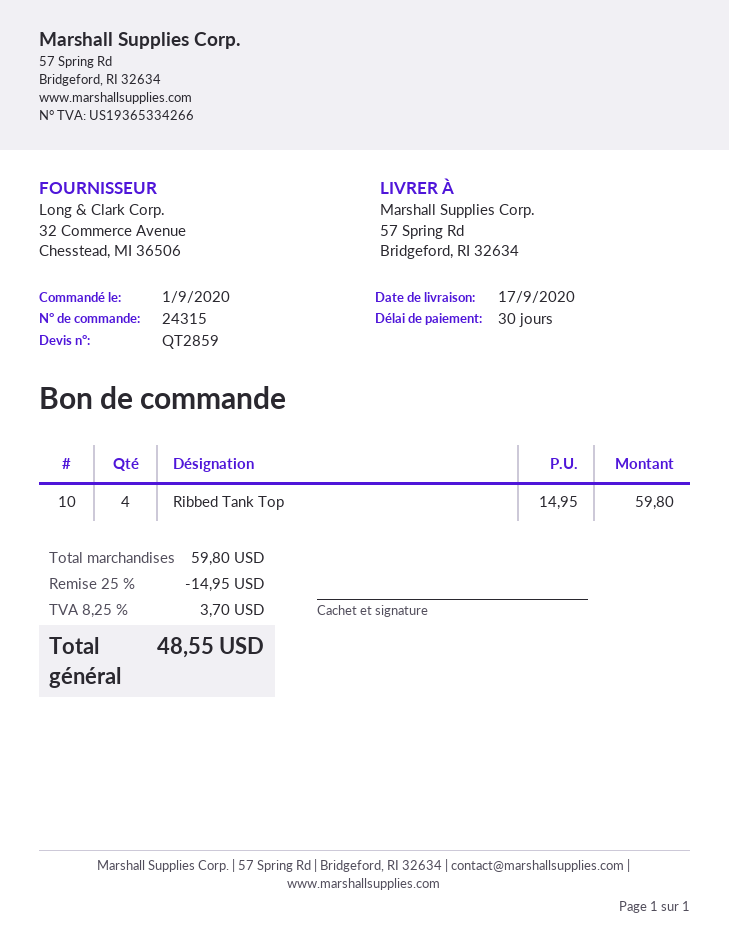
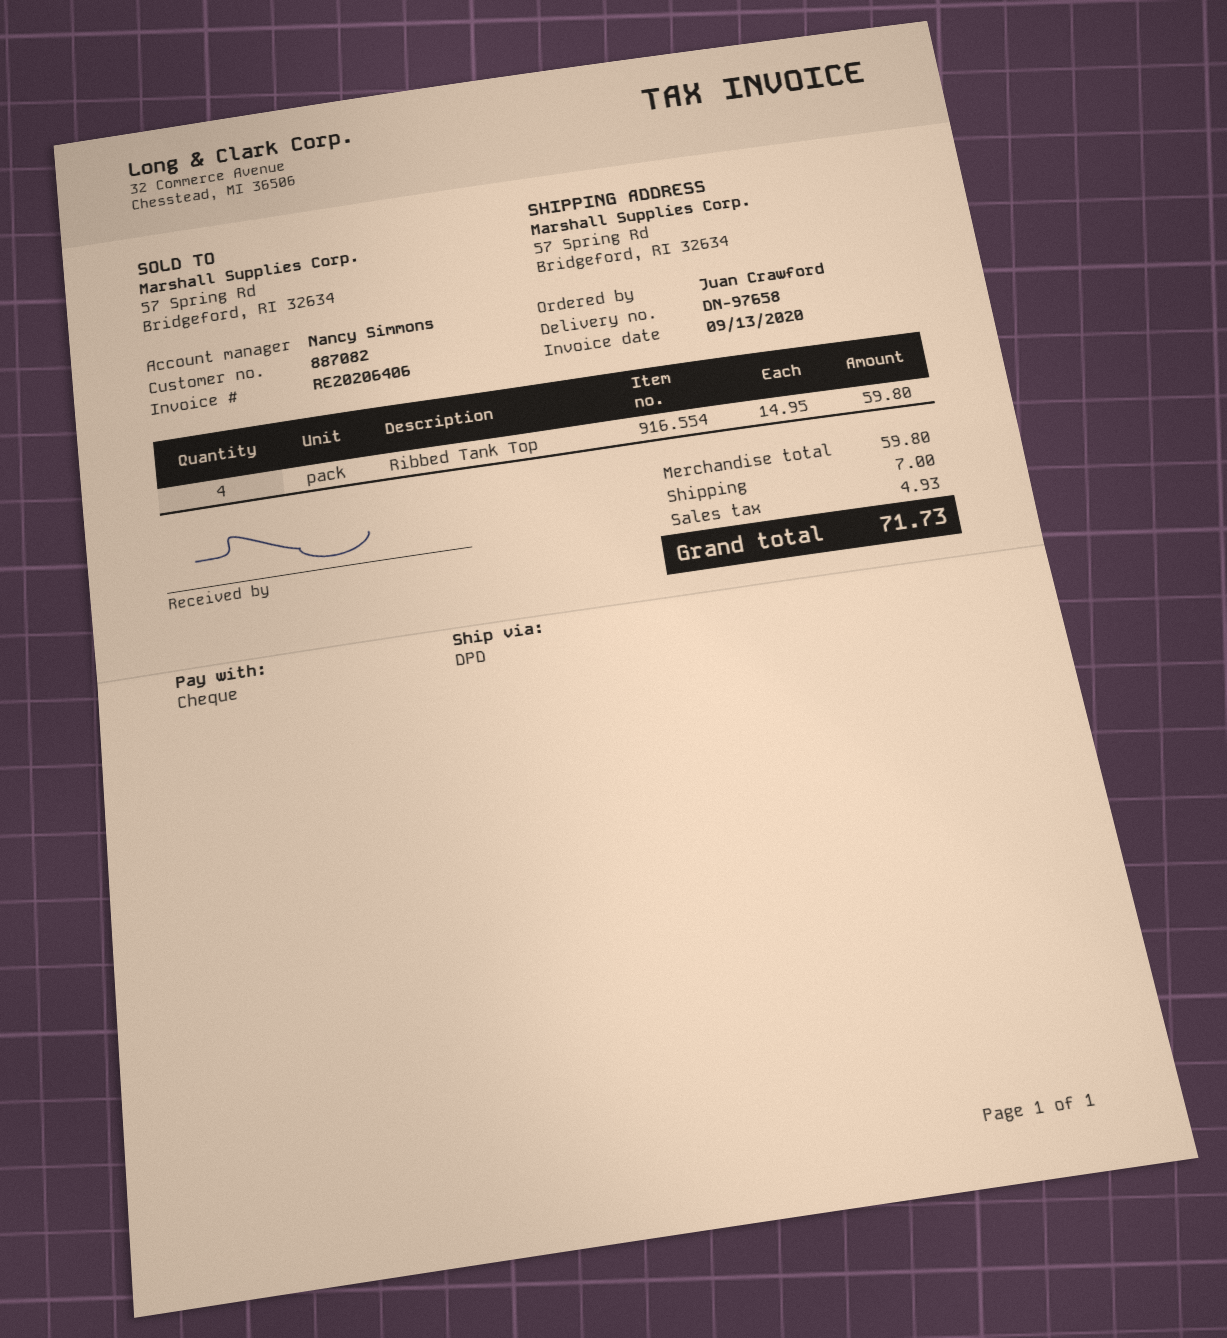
discount: 25% = 14.95 -> none
shipping: none -> 7.00
tax: 3.70 -> 4.93
total: 48.55 -> 71.73

